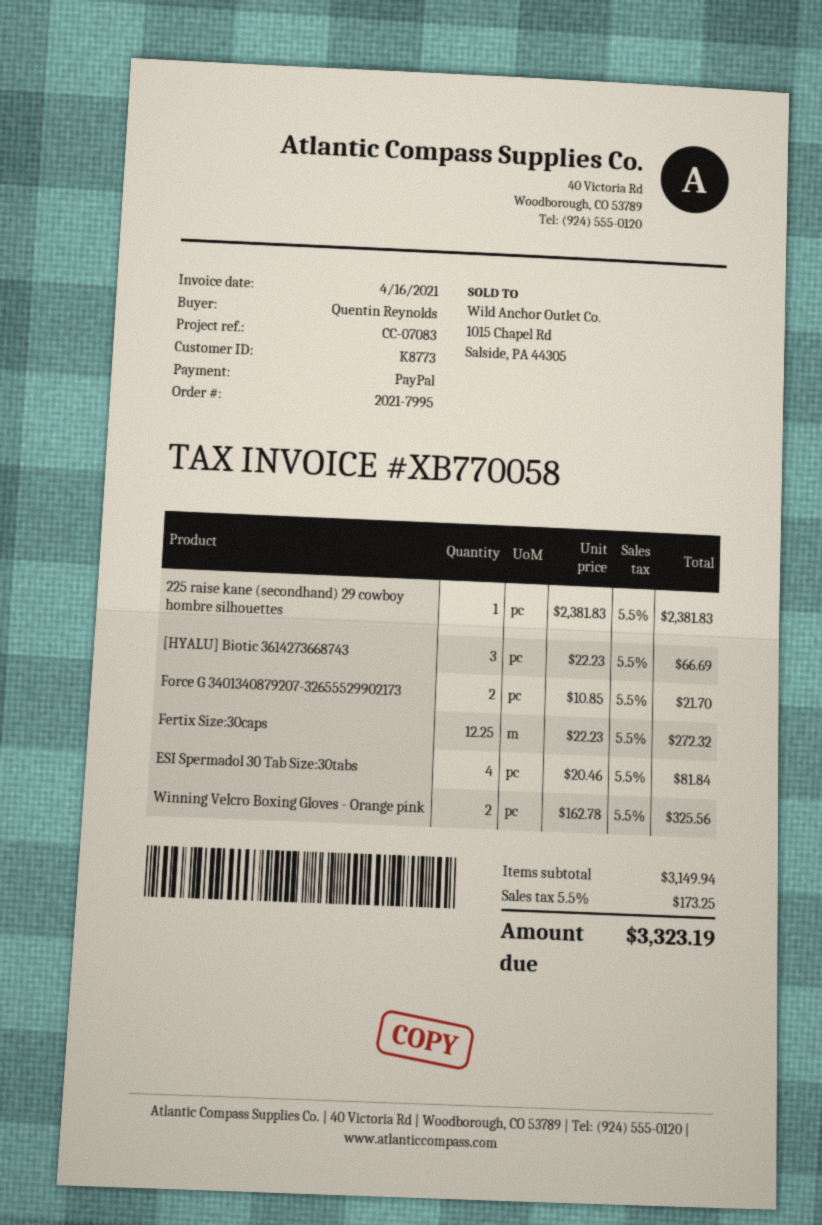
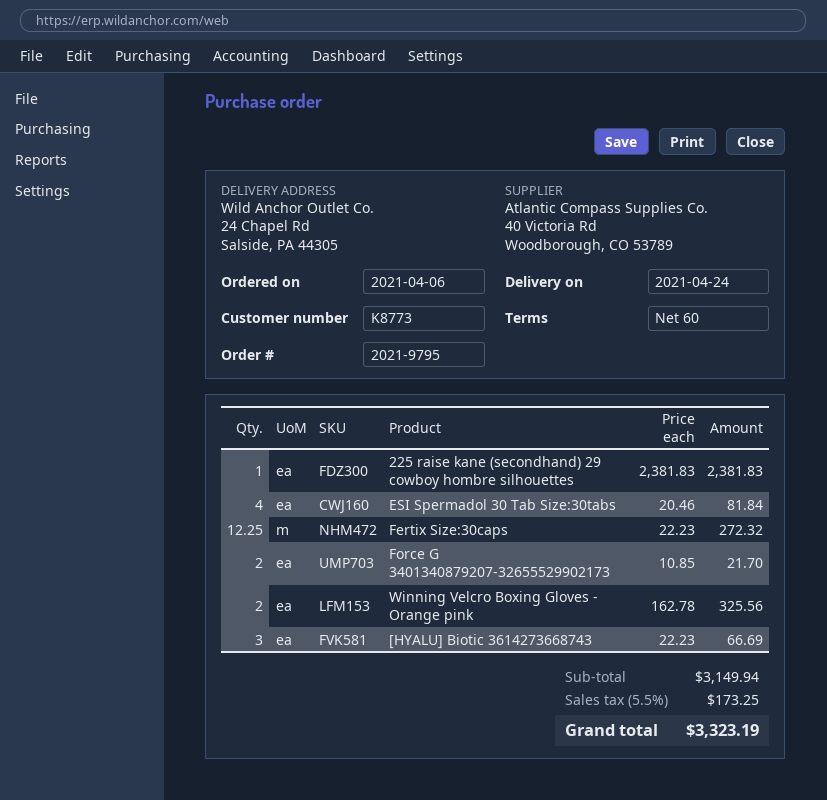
order number: 2021-7995 -> 2021-9795

